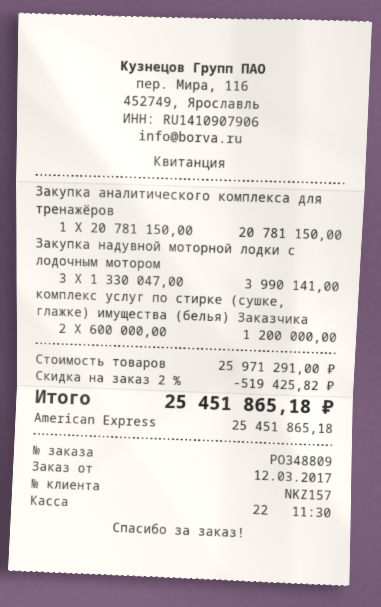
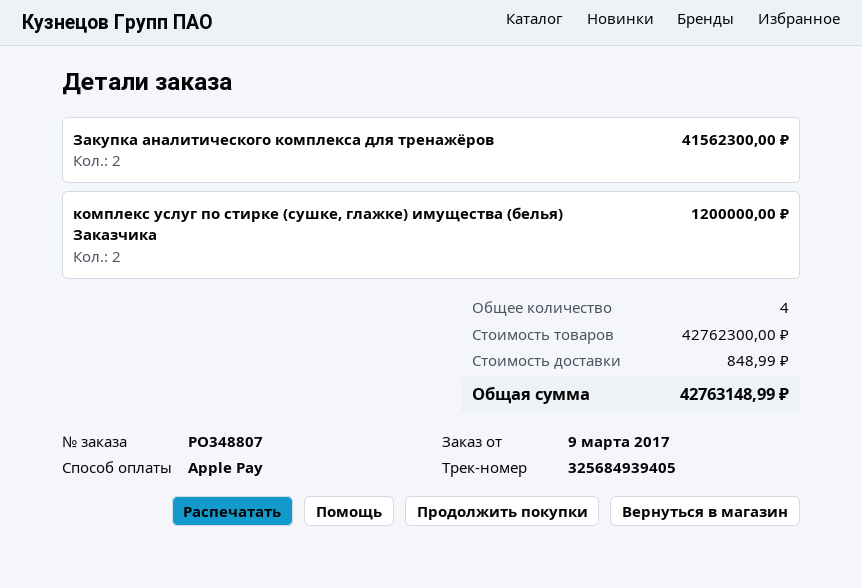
order number: PO348809 -> PO348807
order date: 2017-03-12 -> 2017-03-09
payment method: American Express -> Apple Pay
Закупка аналитического комплекса для тренажёров: 1 for 20781150.00 -> 2 for 41562300.00
Закупка надувной моторной лодки с лодочным мотором: 3 for 3990141.00 -> none
subtotal: 25971291.00 -> 42762300.00
discount: 2% = 519425.82 -> none
shipping: none -> 848.99
total: 25451865.18 -> 42763148.99

